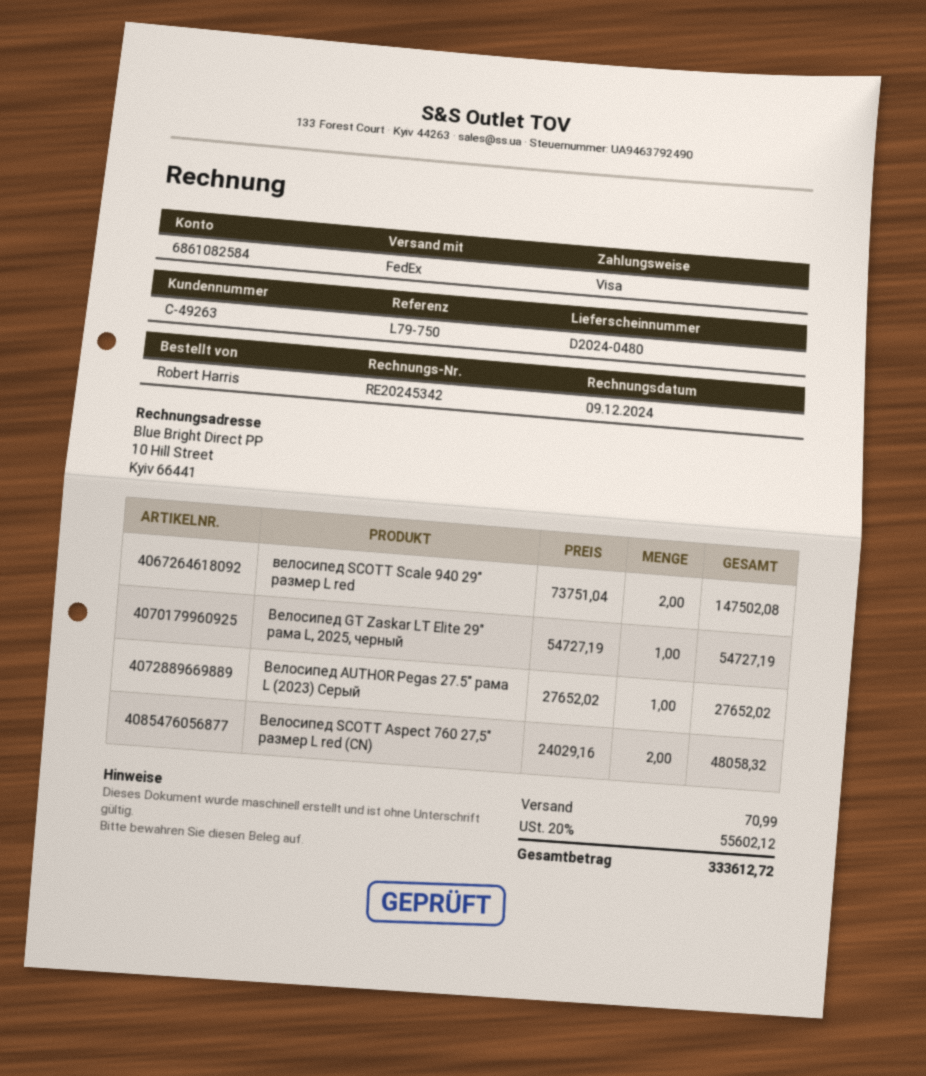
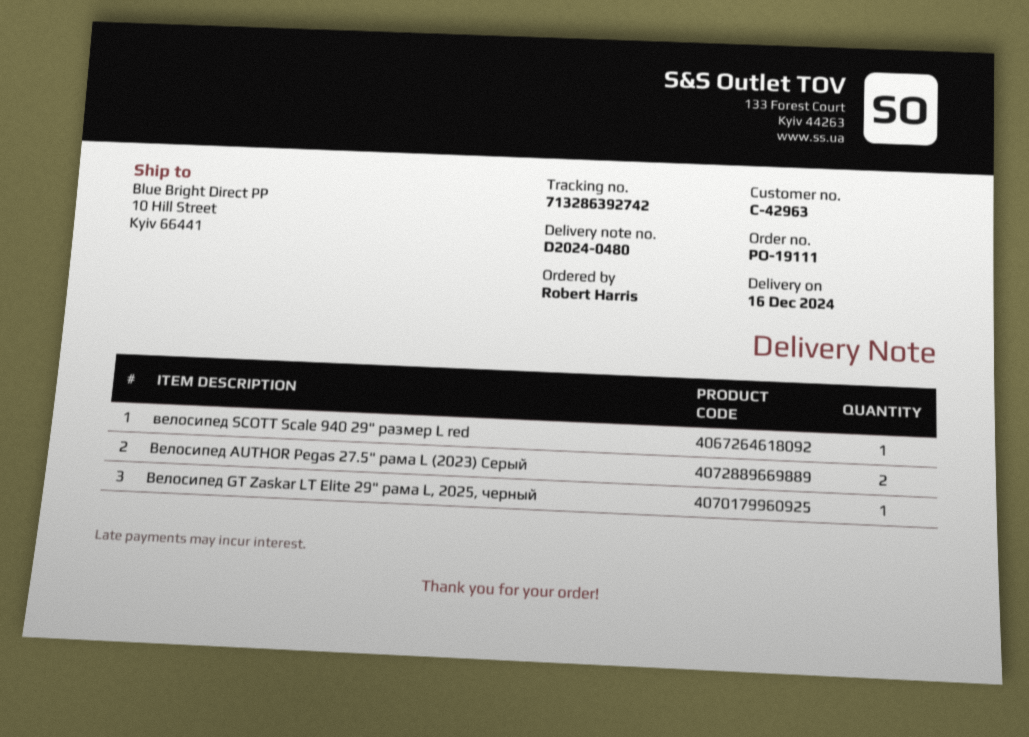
customer number: C-49263 -> C-42963
велосипед SCOTT Scale 940 29" размер L red: 2 -> 1
Велосипед AUTHOR Pegas 27.5" рама L (2023) Серый: 1 -> 2
Велосипед SCOTT Aspect 760 27,5" размер L red (CN): 2 -> none

